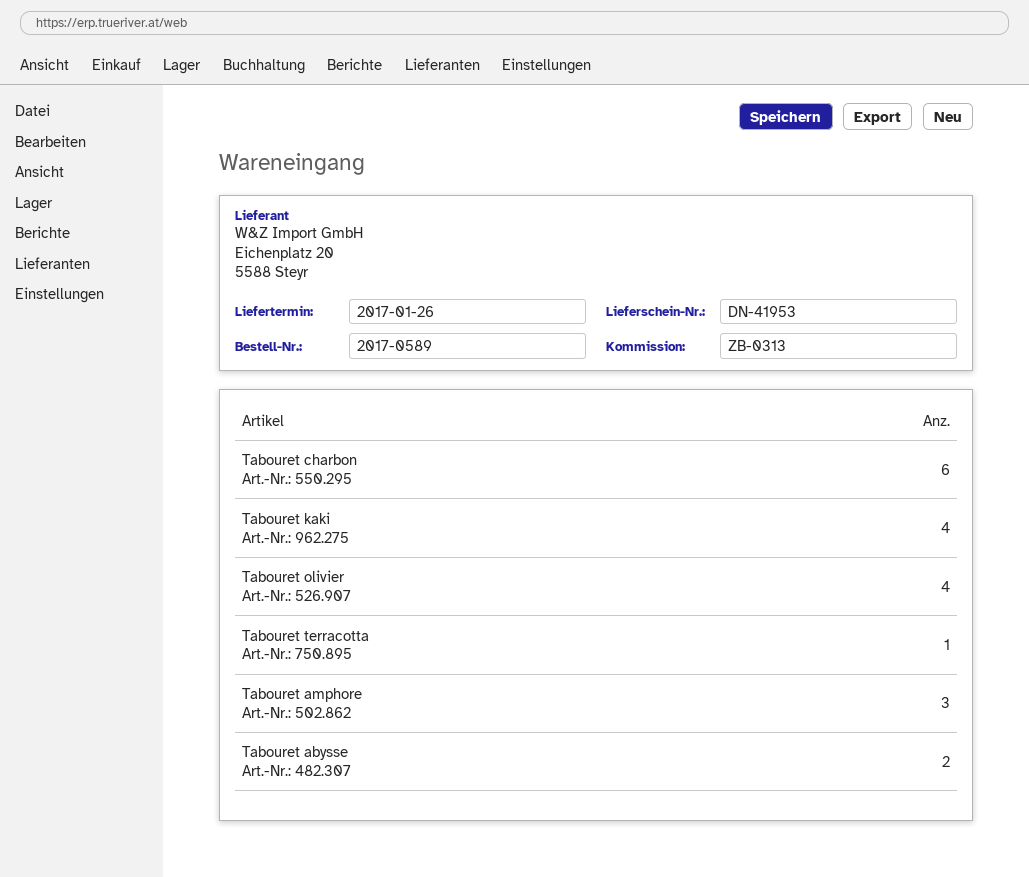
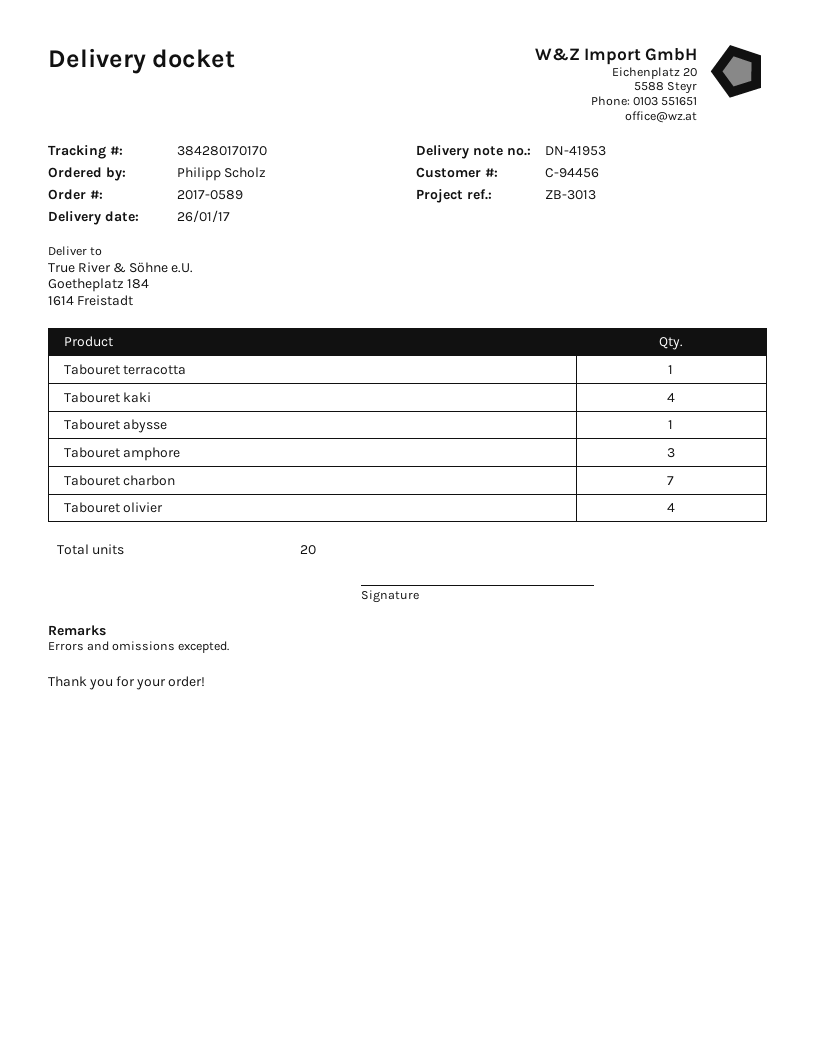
reference: ZB-0313 -> ZB-3013
Tabouret charbon: 6 -> 7
Tabouret abysse: 2 -> 1

